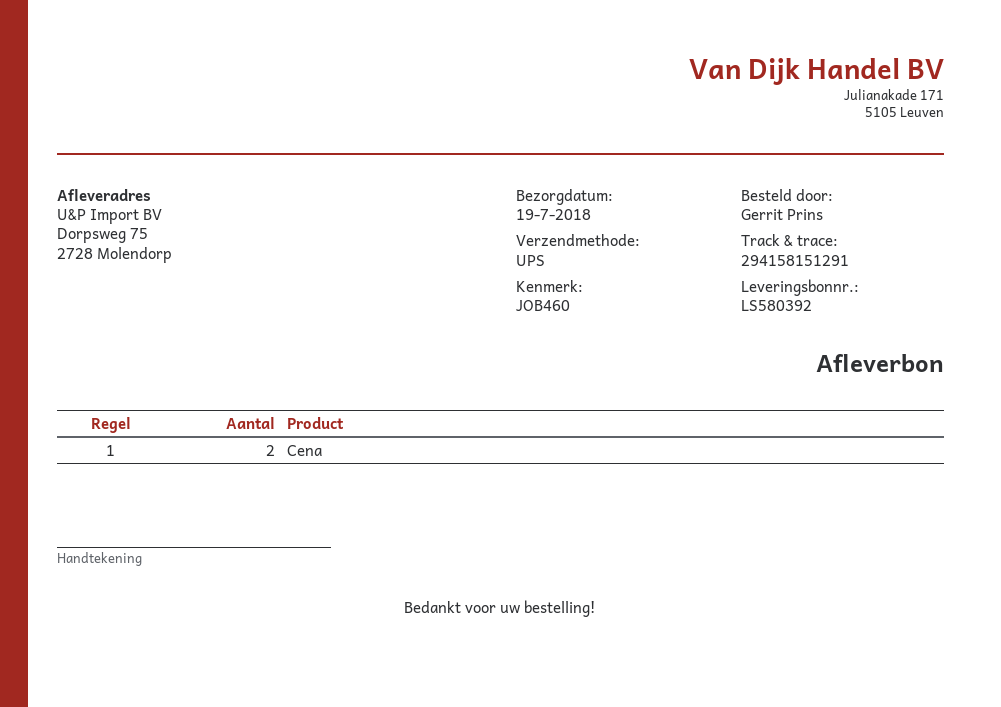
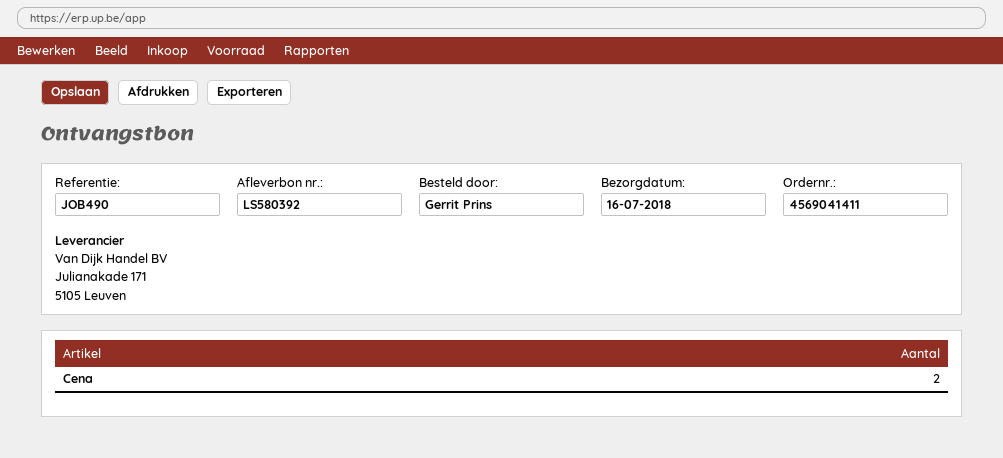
delivery date: 2018-07-19 -> 2018-07-16
reference: JOB460 -> JOB490

